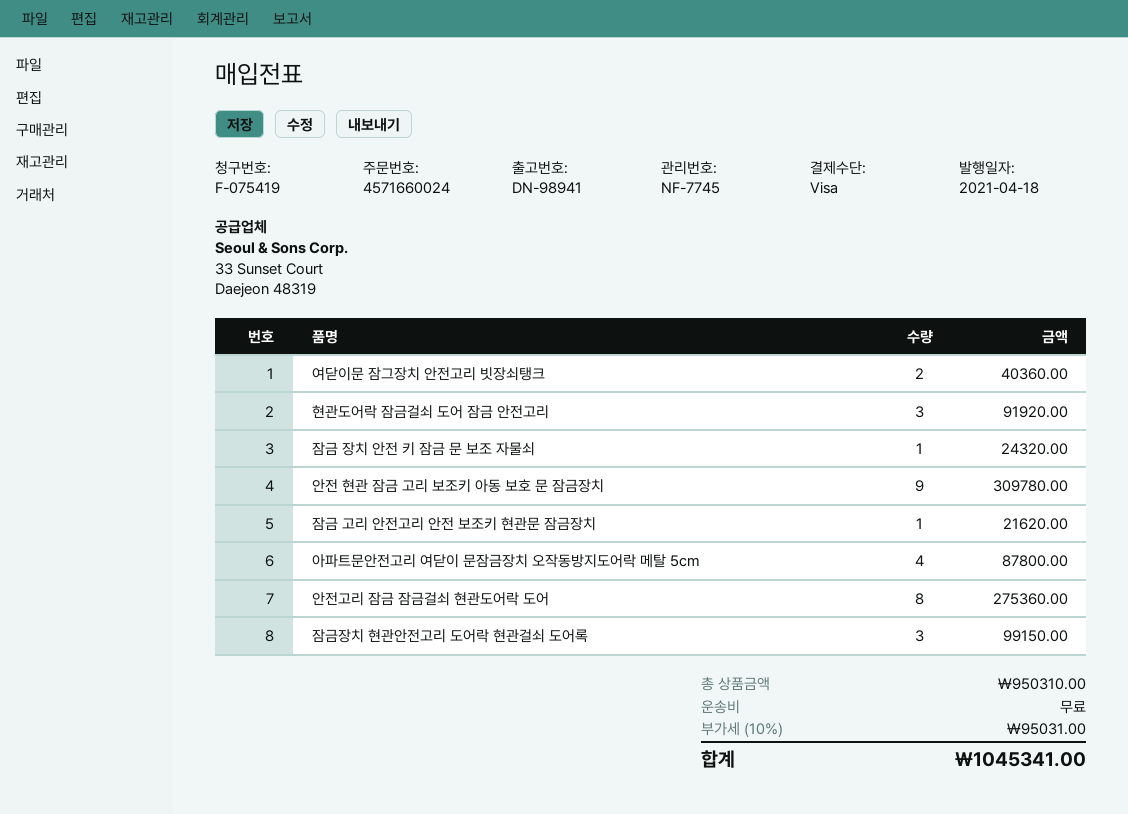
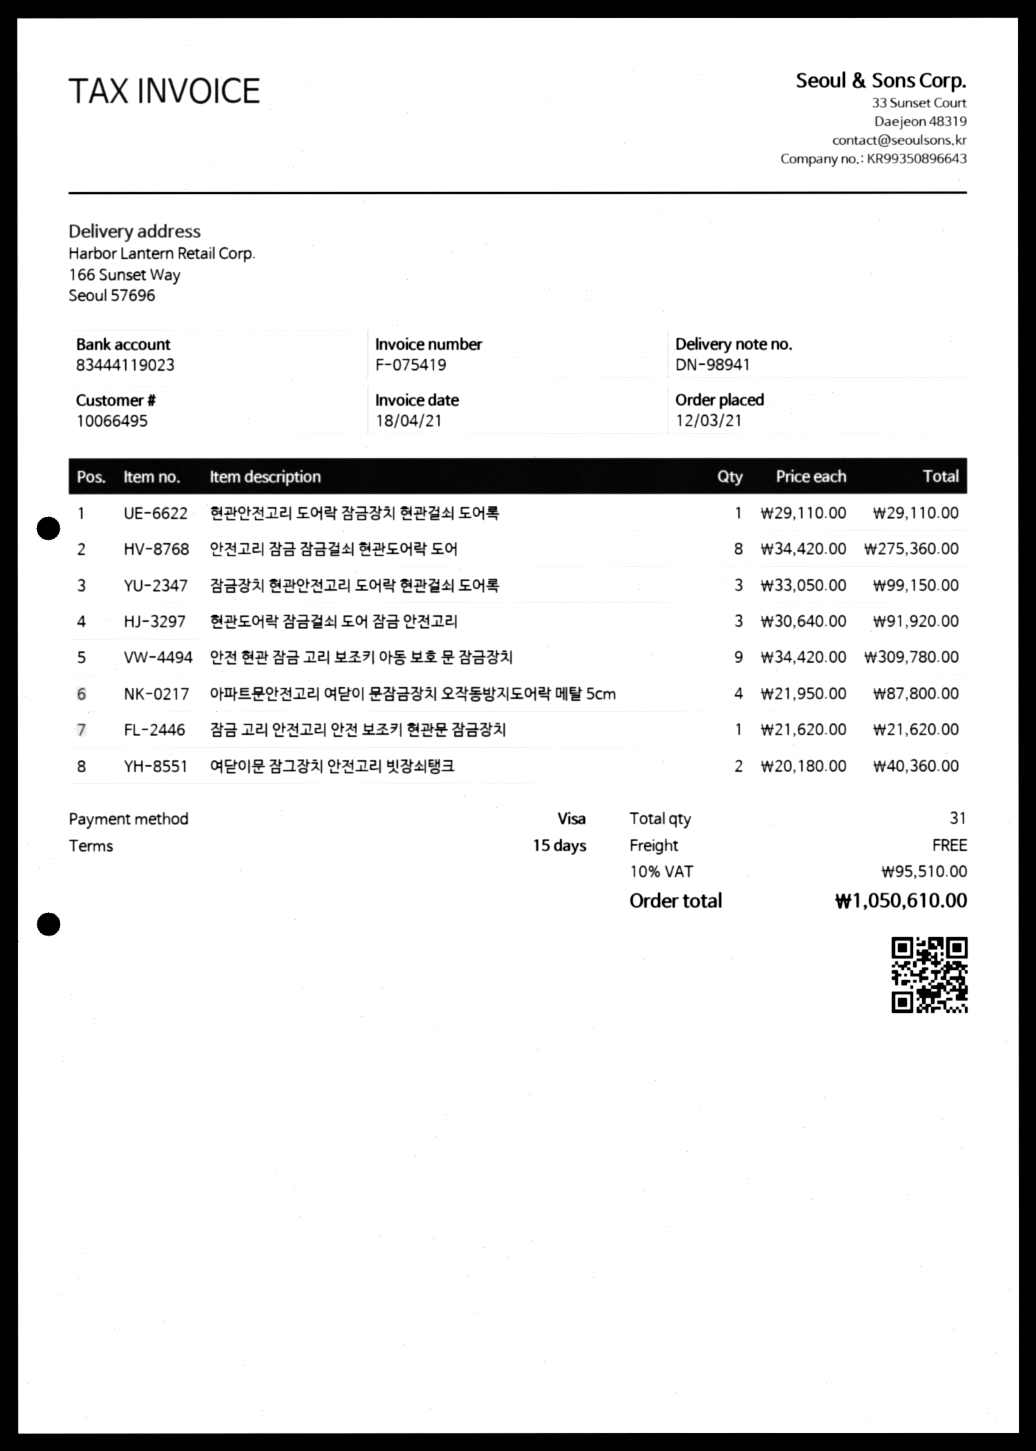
잠금 장치 안전 키 잠금 문 보조 자물쇠: 1 for 24320.00 -> none
현관안전고리 도어락 잠금장치 현관걸쇠 도어록: none -> 1 for 29110.00
tax: 10% = 95031.00 -> 10% = 95510.00
total: 1045341.00 -> 1050610.00

